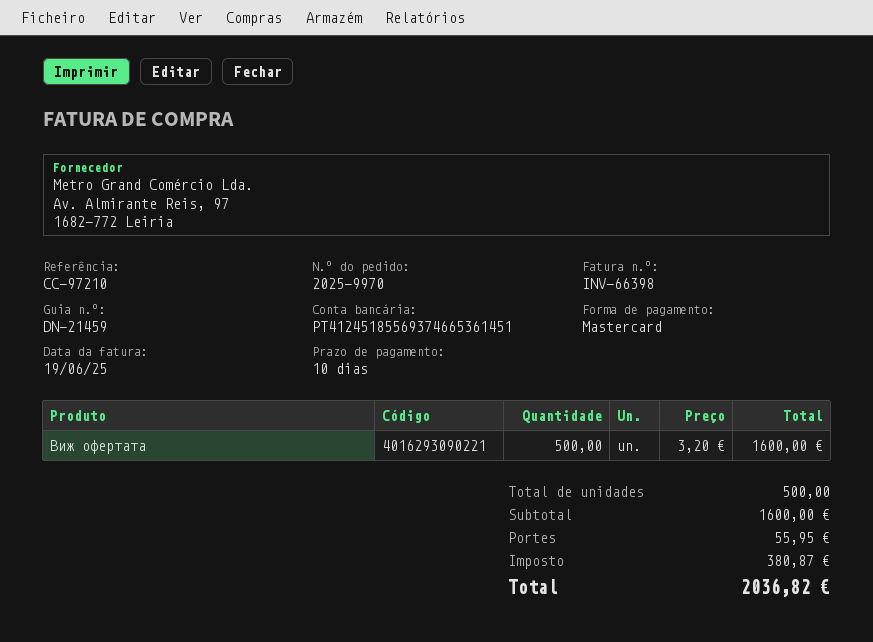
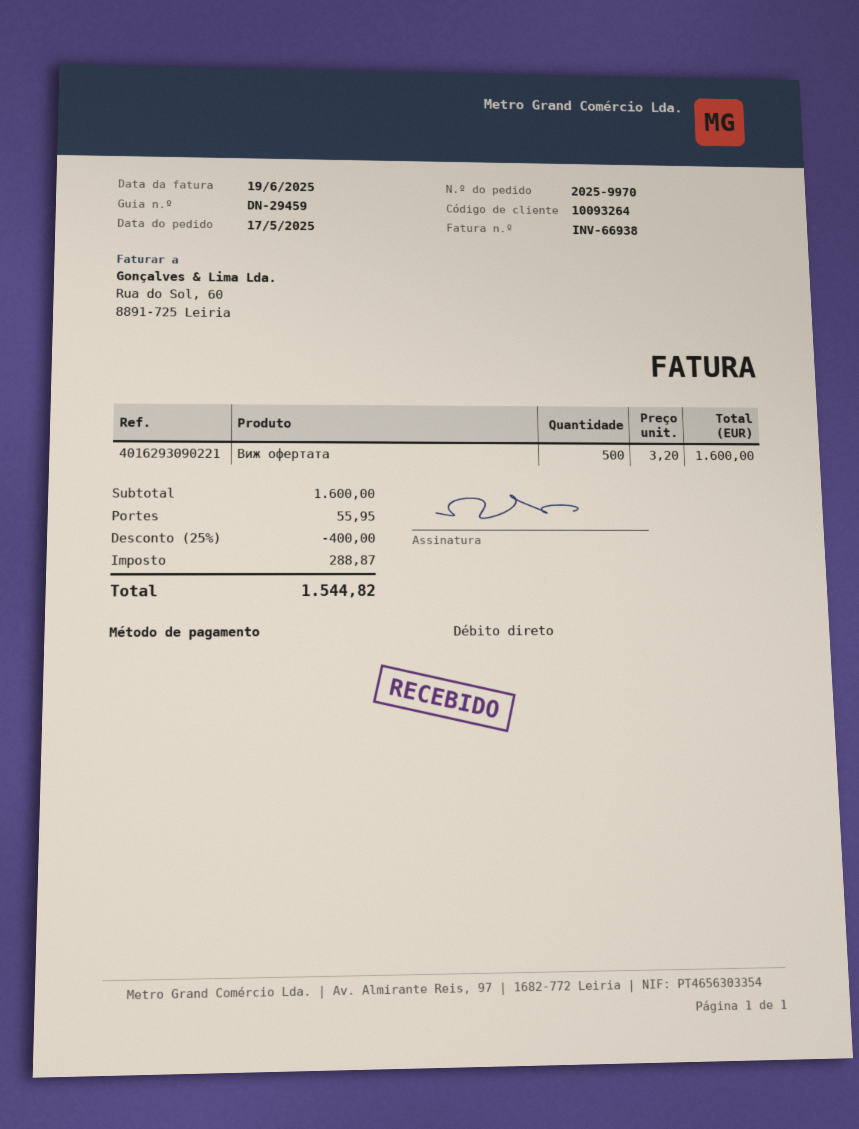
delivery note number: DN-21459 -> DN-29459
invoice number: INV-66398 -> INV-66938
payment method: Mastercard -> direct debit
discount: none -> 25% = 400.00
tax: 380.87 -> 288.87
total: 2036.82 -> 1544.82

